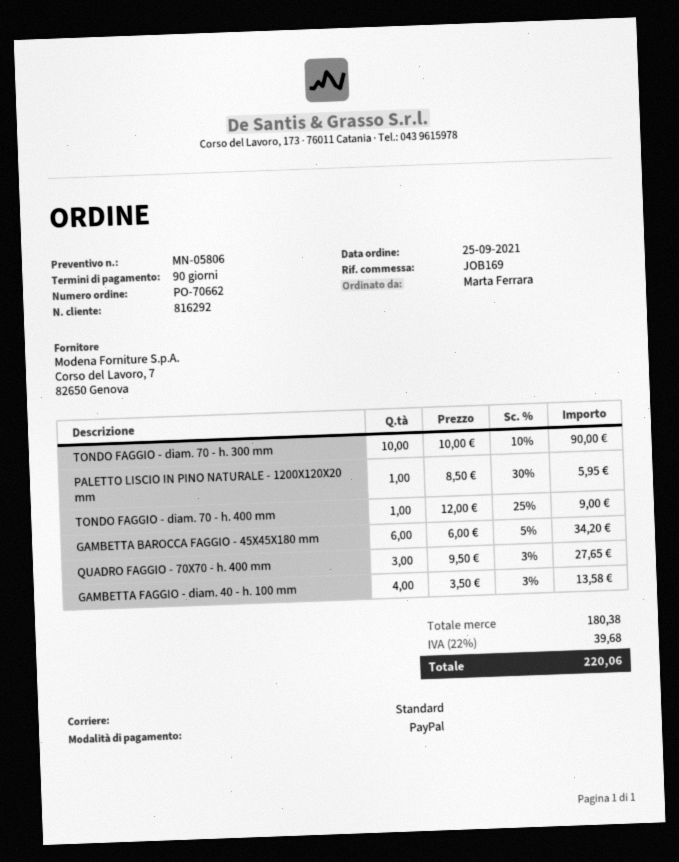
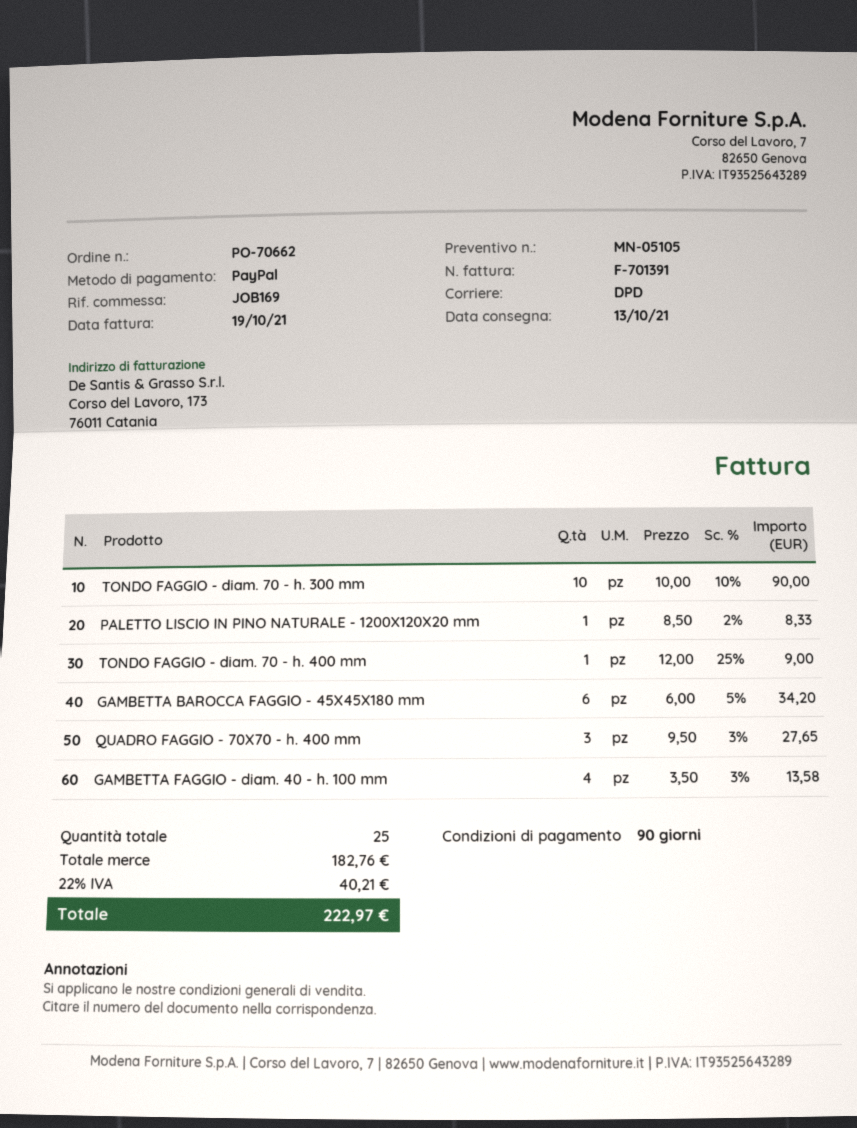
quote number: MN-05806 -> MN-05105
shipping method: standard -> DPD
PALETTO LISCIO IN PINO NATURALE - 1200X120X20 mm: 1 x 8.50 - 30% = 5.95 -> 1 x 8.50 - 2% = 8.33
subtotal: 180.38 -> 182.76
tax: 22% = 39.68 -> 22% = 40.21
total: 220.06 -> 222.97

